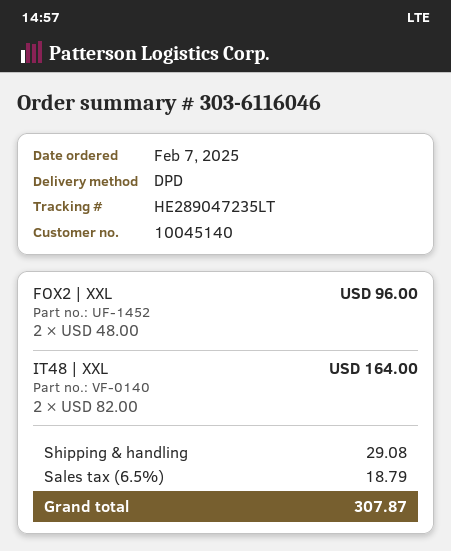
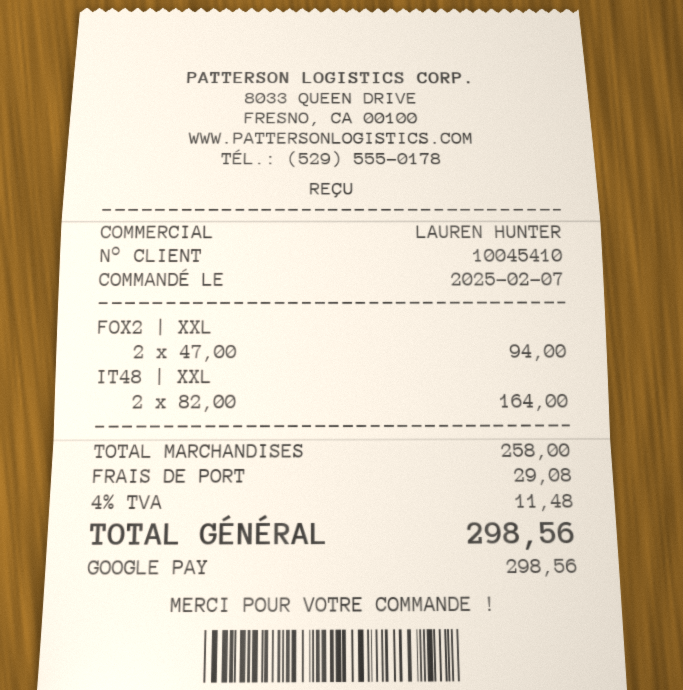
customer number: 10045140 -> 10045410
FOX2 | XXL: 2 x 48.00 = 96.00 -> 2 x 47.00 = 94.00
tax: 6.5% = 18.79 -> 4% = 11.48
total: 307.87 -> 298.56

